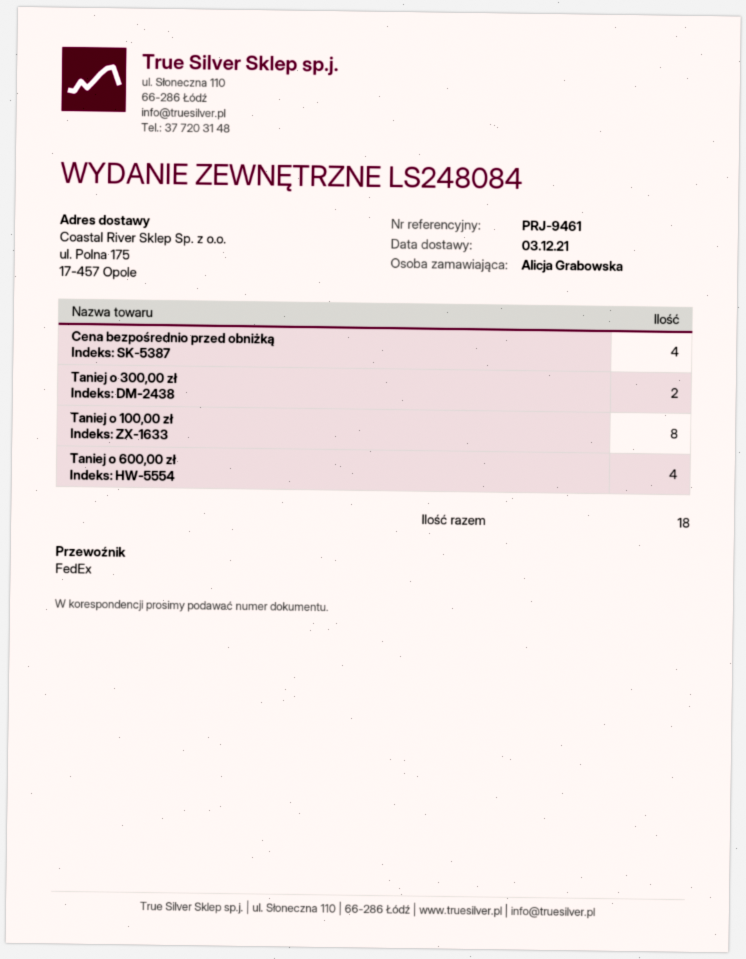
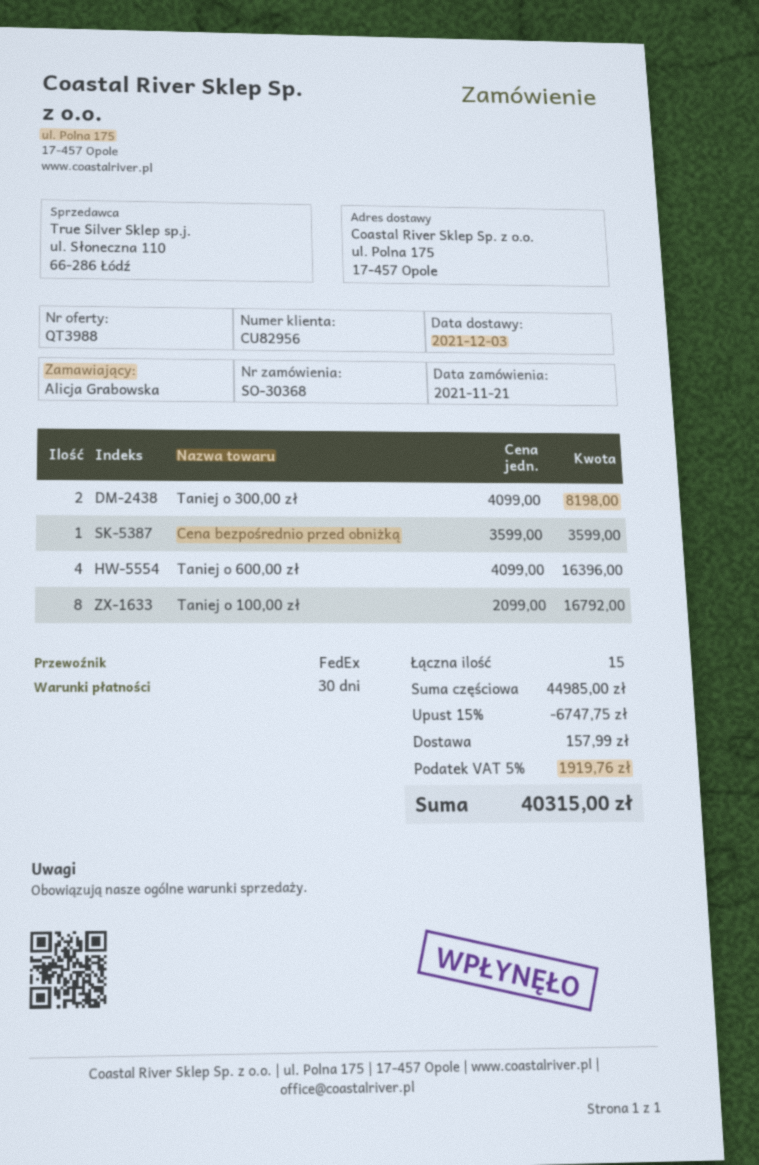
Cena bezpośrednio przed obniżką: 4 -> 1
total quantity: 18 -> 15

